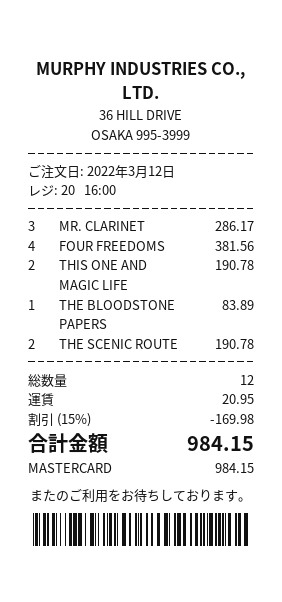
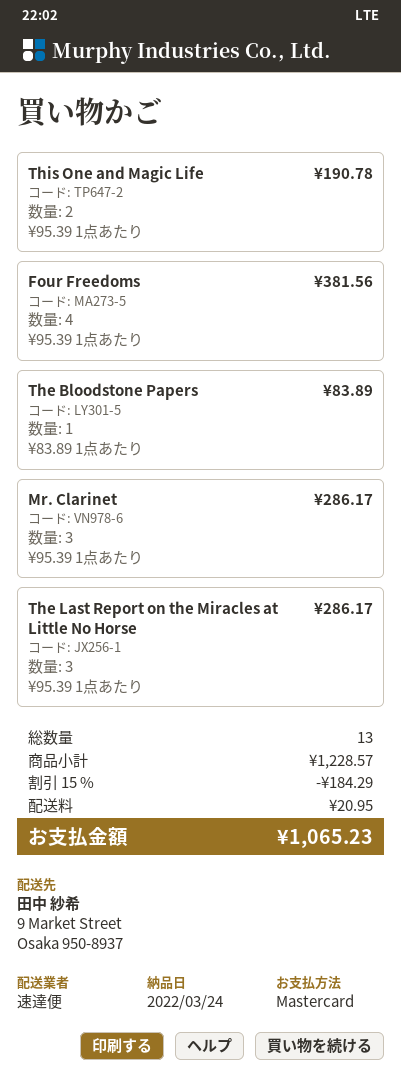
THE SCENIC ROUTE: 2 for 190.78 -> none
The Last Report on the Miracles at Little No Horse: none -> 3 for 286.17
total quantity: 12 -> 13
discount: 15% = 169.98 -> 15% = 184.29
total: 984.15 -> 1065.23

